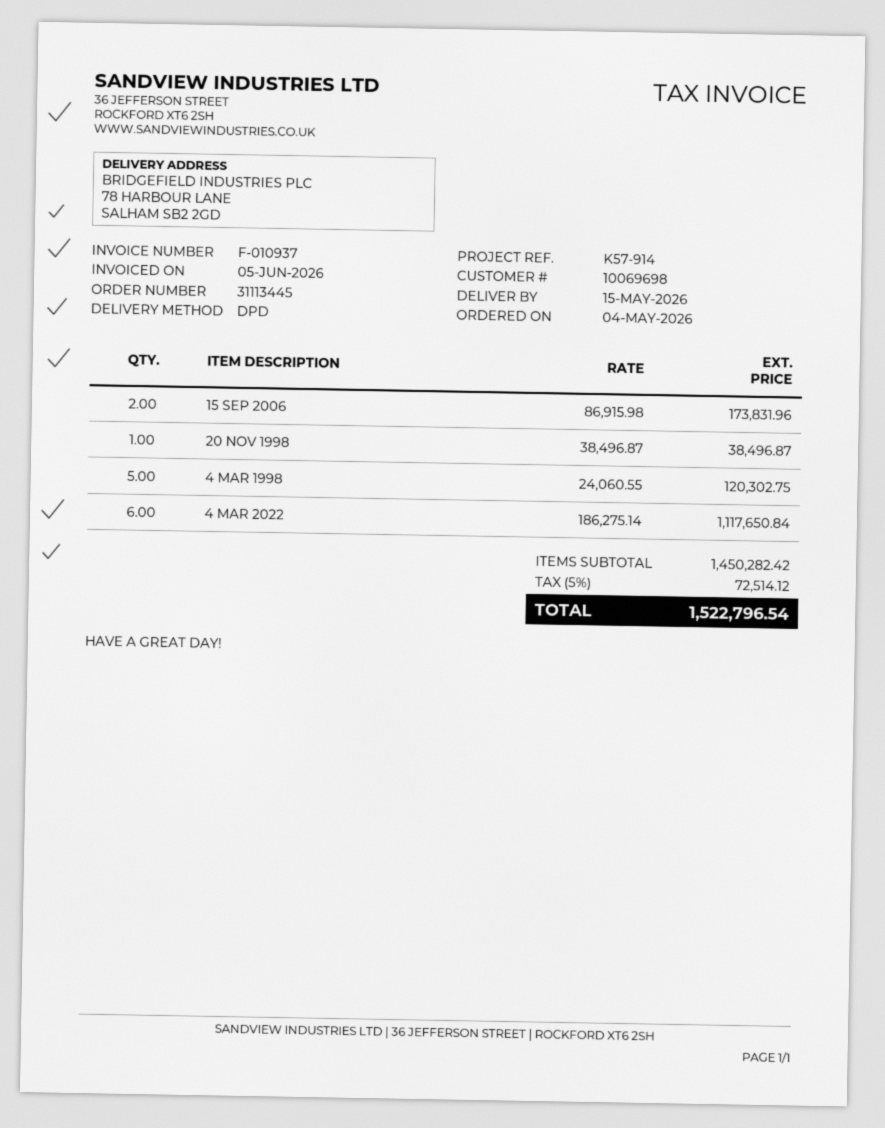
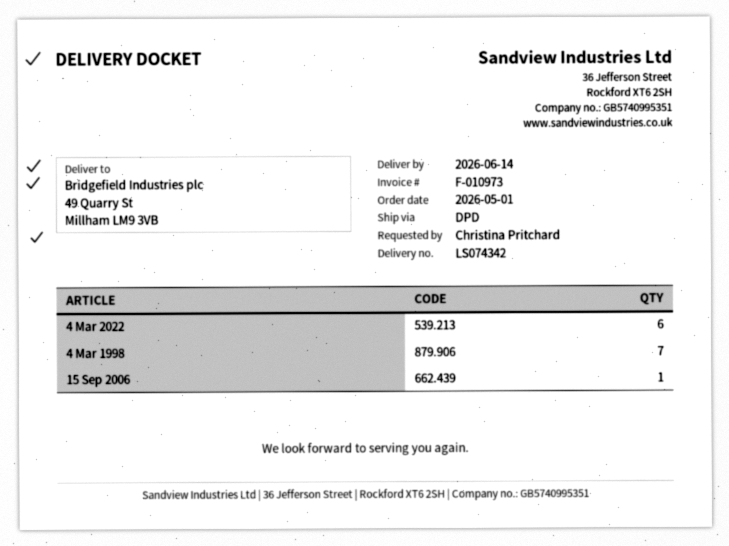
order date: 2026-05-04 -> 2026-05-01
delivery date: 2026-05-15 -> 2026-06-14
invoice number: F-010937 -> F-010973
ship to: 78 HARBOUR LANE, SALHAM SB2 2GD -> 49 Quarry St, Millham LM9 3VB
15 SEP 2006: 2 -> 1
20 NOV 1998: 1 -> none
4 MAR 1998: 5 -> 7

